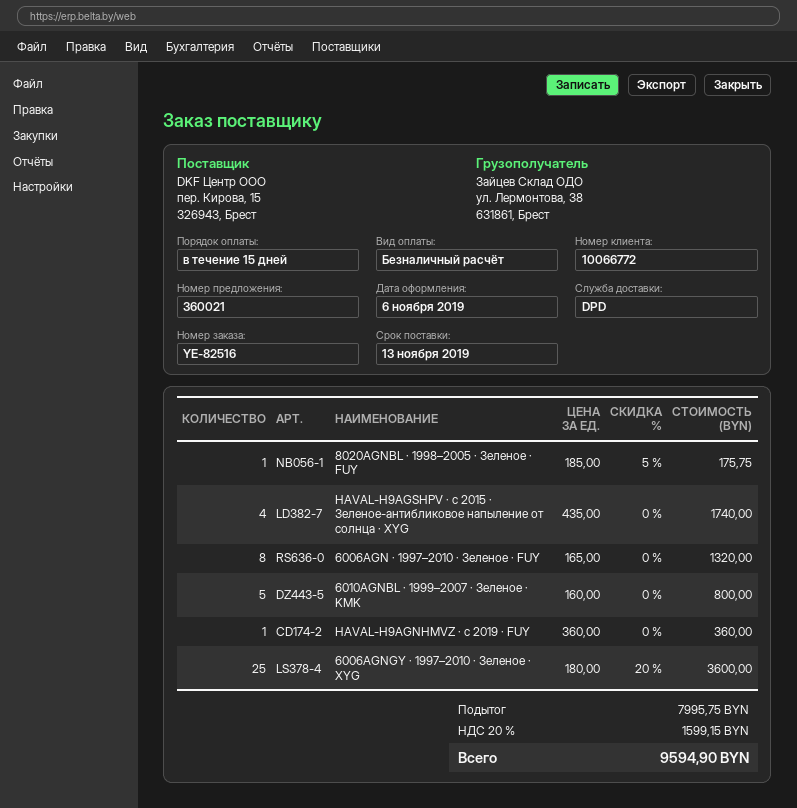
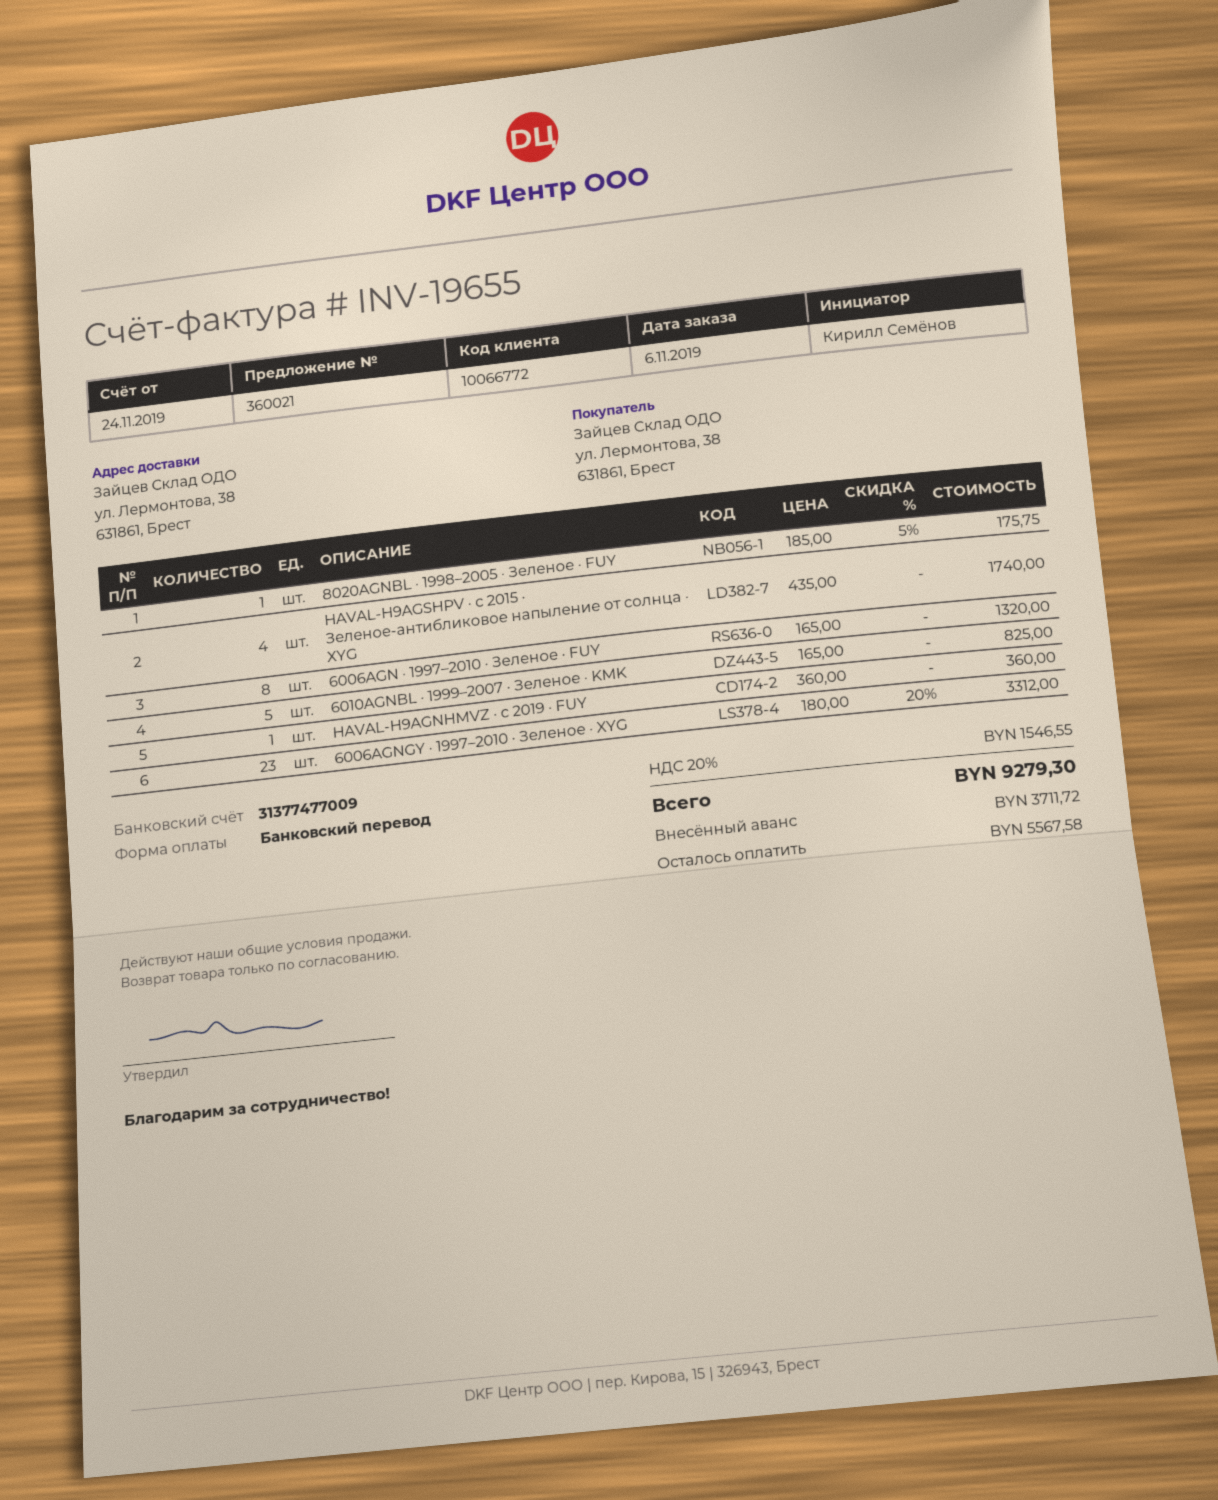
6010AGNBL · 1999–2007 · Зеленое · KMK: 5 x 160.00 = 800.00 -> 5 x 165.00 = 825.00
6006AGNGY · 1997–2010 · Зеленое · XYG: 25 x 180.00 - 20% = 3600.00 -> 23 x 180.00 - 20% = 3312.00
tax: 20% = 1599.15 -> 20% = 1546.55
total: 9594.90 -> 9279.30

